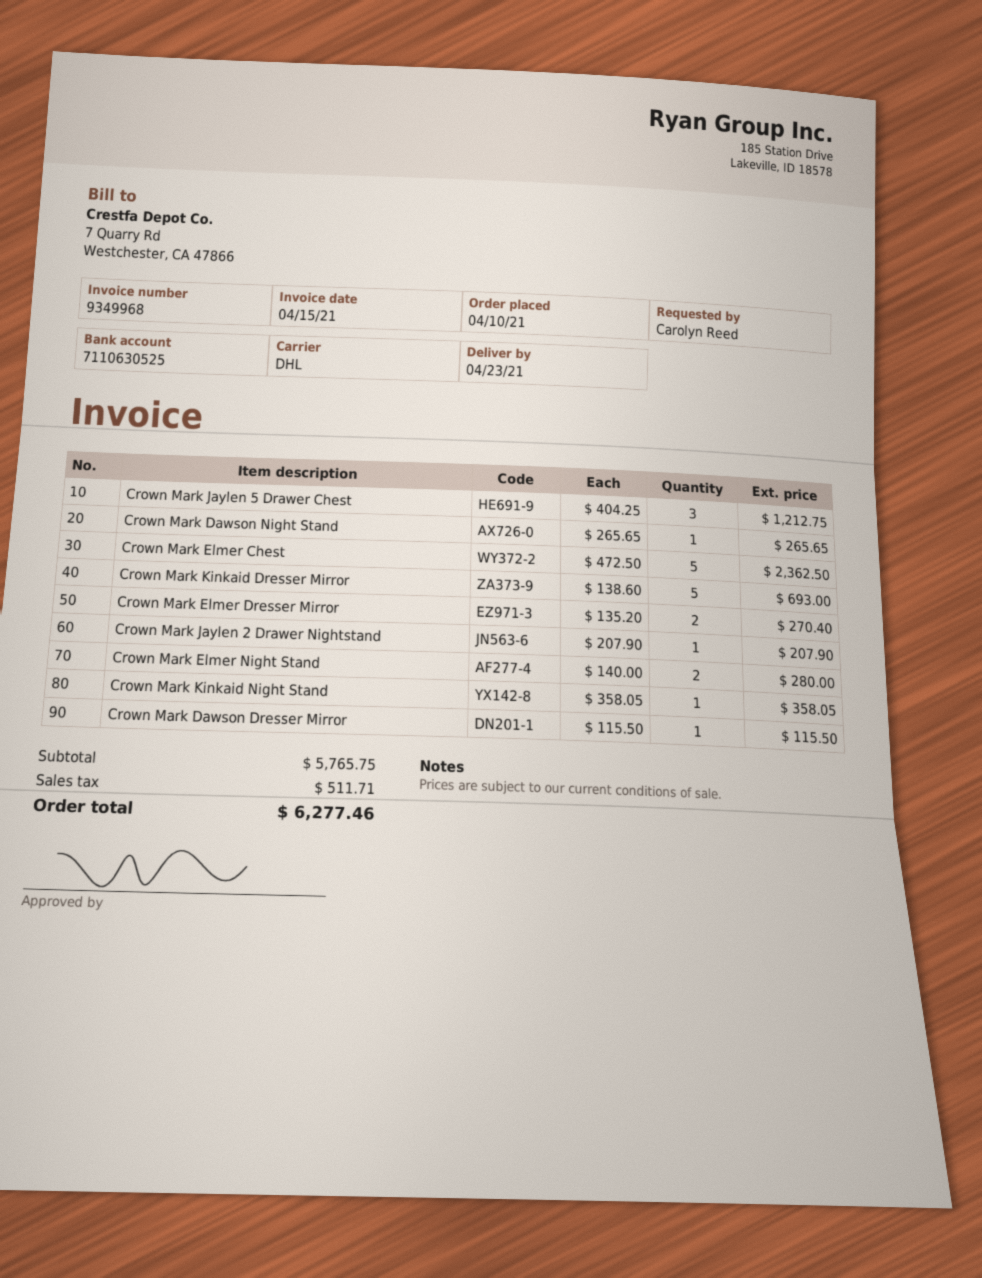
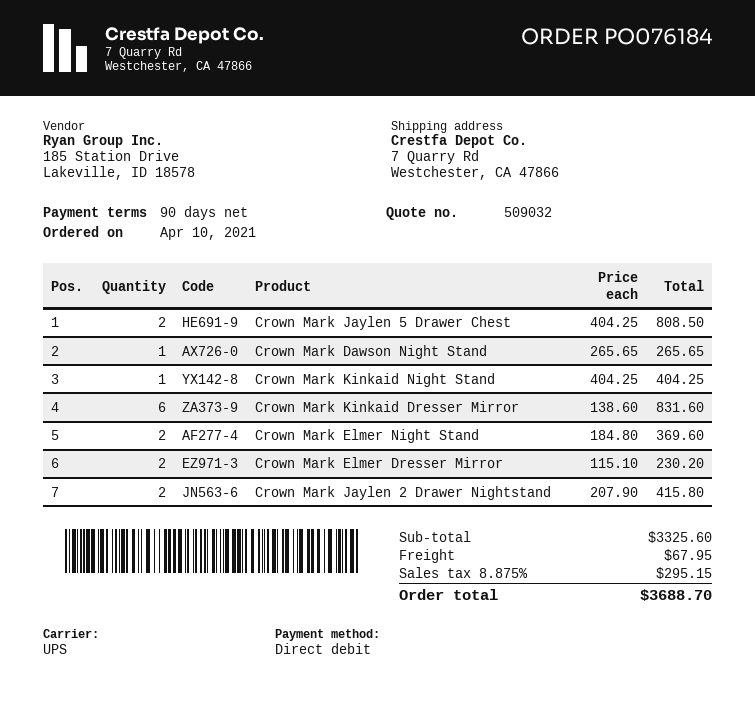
shipping method: DHL -> UPS
Crown Mark Jaylen 5 Drawer Chest: 3 x 404.25 = 1212.75 -> 2 x 404.25 = 808.50
Crown Mark Elmer Chest: 5 x 472.50 = 2362.50 -> none
Crown Mark Kinkaid Dresser Mirror: 5 x 138.60 = 693.00 -> 6 x 138.60 = 831.60
Crown Mark Elmer Dresser Mirror: 2 x 135.20 = 270.40 -> 2 x 115.10 = 230.20
Crown Mark Jaylen 2 Drawer Nightstand: 1 x 207.90 = 207.90 -> 2 x 207.90 = 415.80
Crown Mark Elmer Night Stand: 2 x 140.00 = 280.00 -> 2 x 184.80 = 369.60
Crown Mark Kinkaid Night Stand: 1 x 358.05 = 358.05 -> 1 x 404.25 = 404.25
Crown Mark Dawson Dresser Mirror: 1 x 115.50 = 115.50 -> none
subtotal: 5765.75 -> 3325.60
shipping: none -> 67.95
tax: 511.71 -> 295.15
total: 6277.46 -> 3688.70

